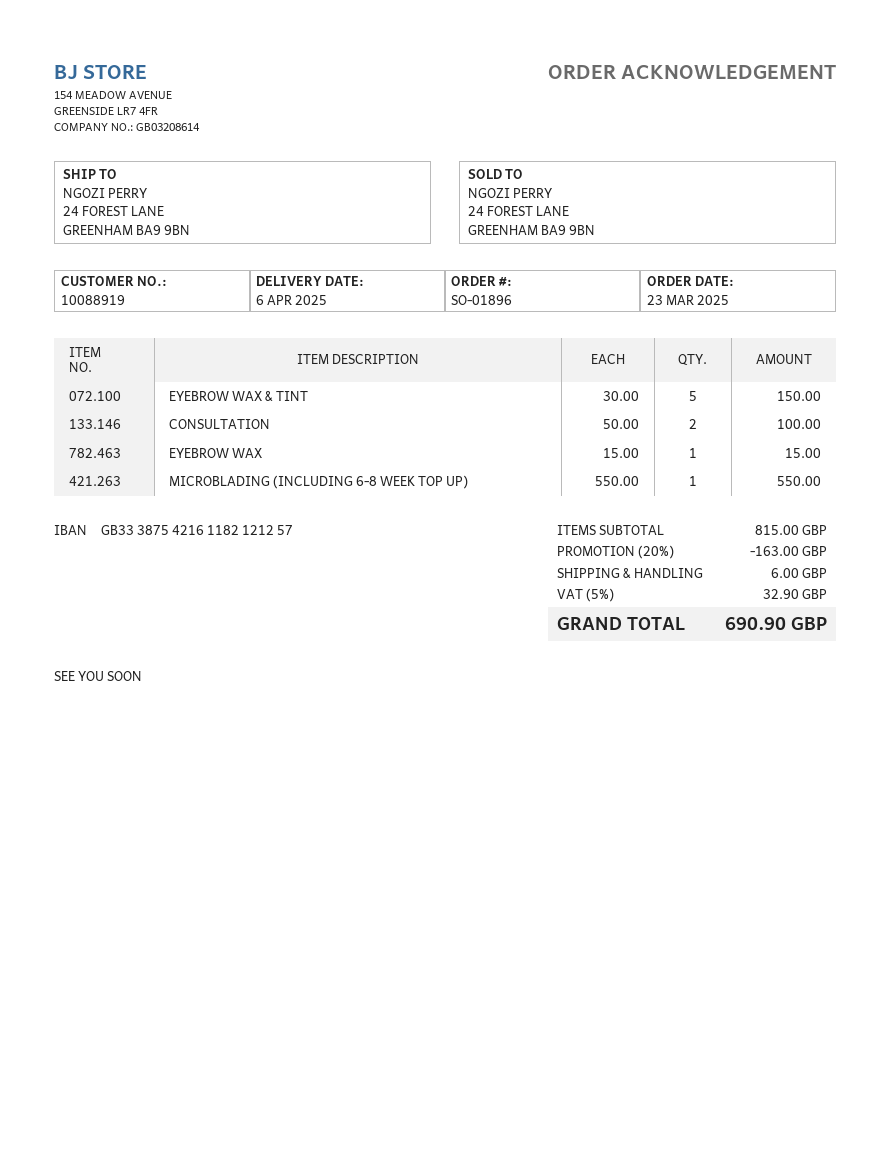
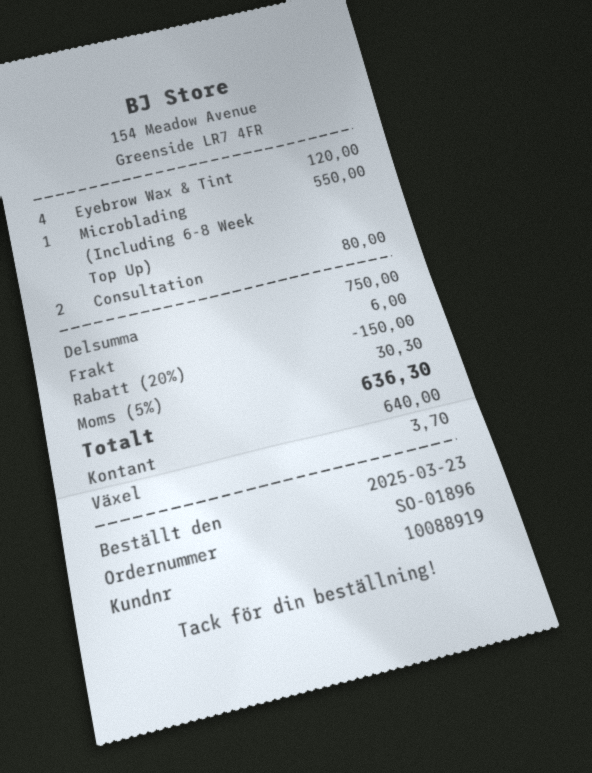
EYEBROW WAX & TINT: 5 for 150.00 -> 4 for 120.00
CONSULTATION: 2 for 100.00 -> 2 for 80.00
EYEBROW WAX: 1 for 15.00 -> none
subtotal: 815.00 -> 750.00
discount: 20% = 163.00 -> 20% = 150.00
tax: 5% = 32.90 -> 5% = 30.30
total: 690.90 -> 636.30

